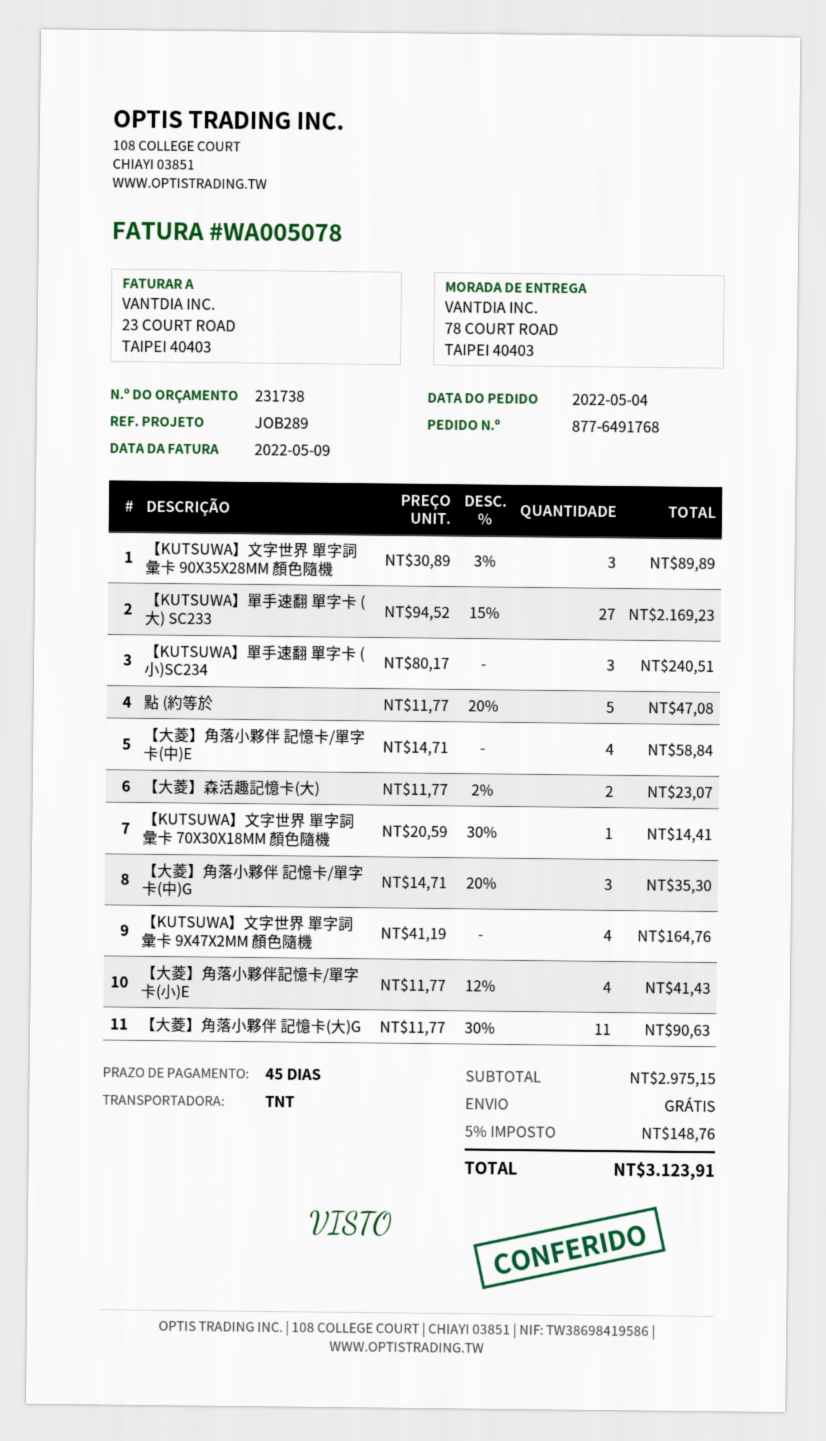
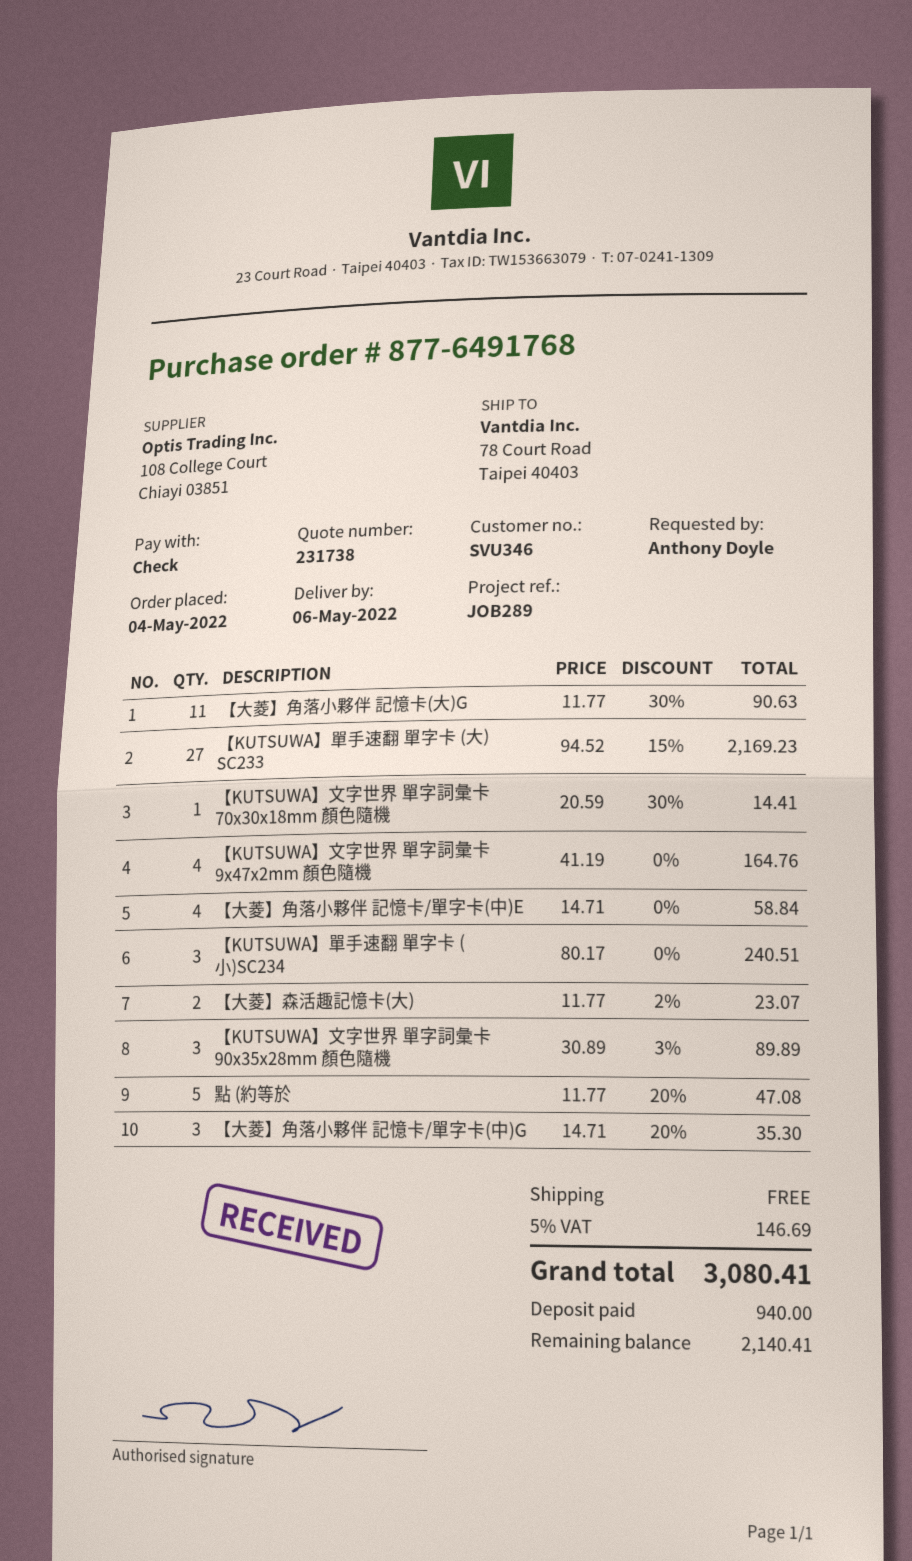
【大菱】角落小夥伴記憶卡/單字卡(小)E: 4 x 11.77 - 12% = 41.43 -> none
tax: 5% = 148.76 -> 5% = 146.69
total: 3123.91 -> 3080.41

